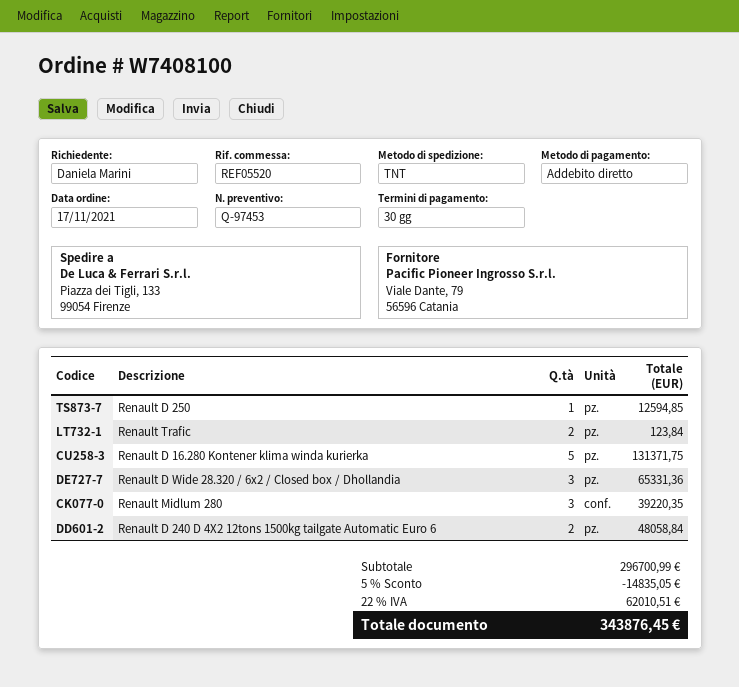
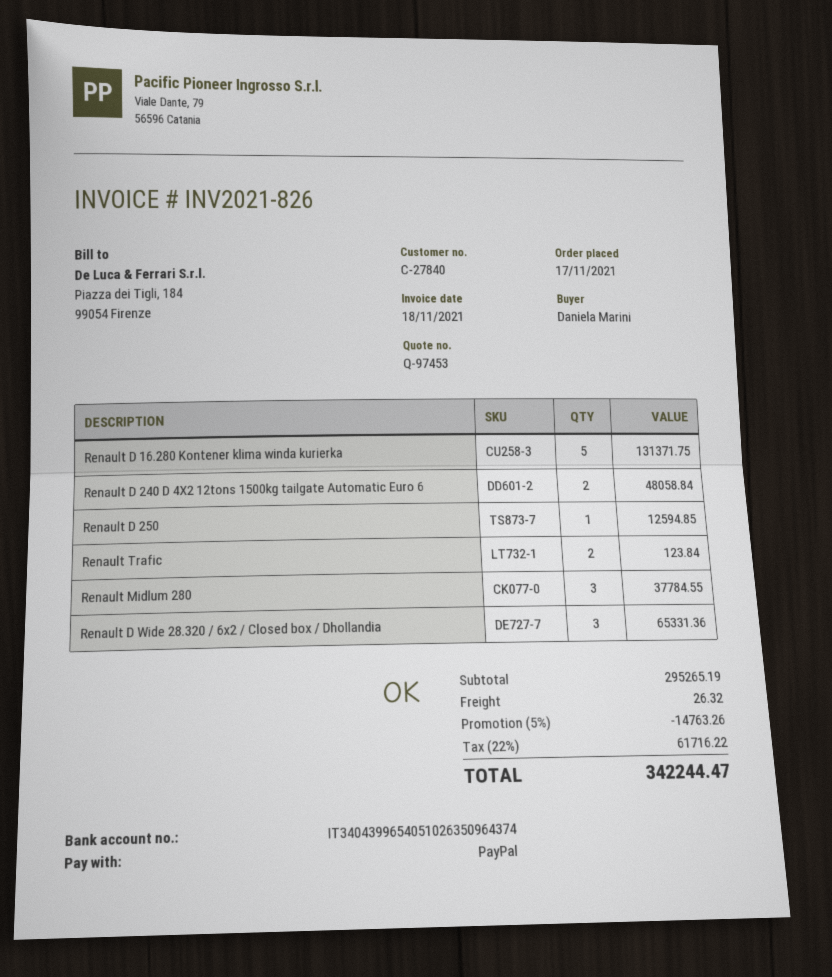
payment method: direct debit -> PayPal
Renault Midlum 280: 3 for 39220.35 -> 3 for 37784.55
subtotal: 296700.99 -> 295265.19
discount: 5% = 14835.05 -> 5% = 14763.26
shipping: none -> 26.32
tax: 22% = 62010.51 -> 22% = 61716.22
total: 343876.45 -> 342244.47

